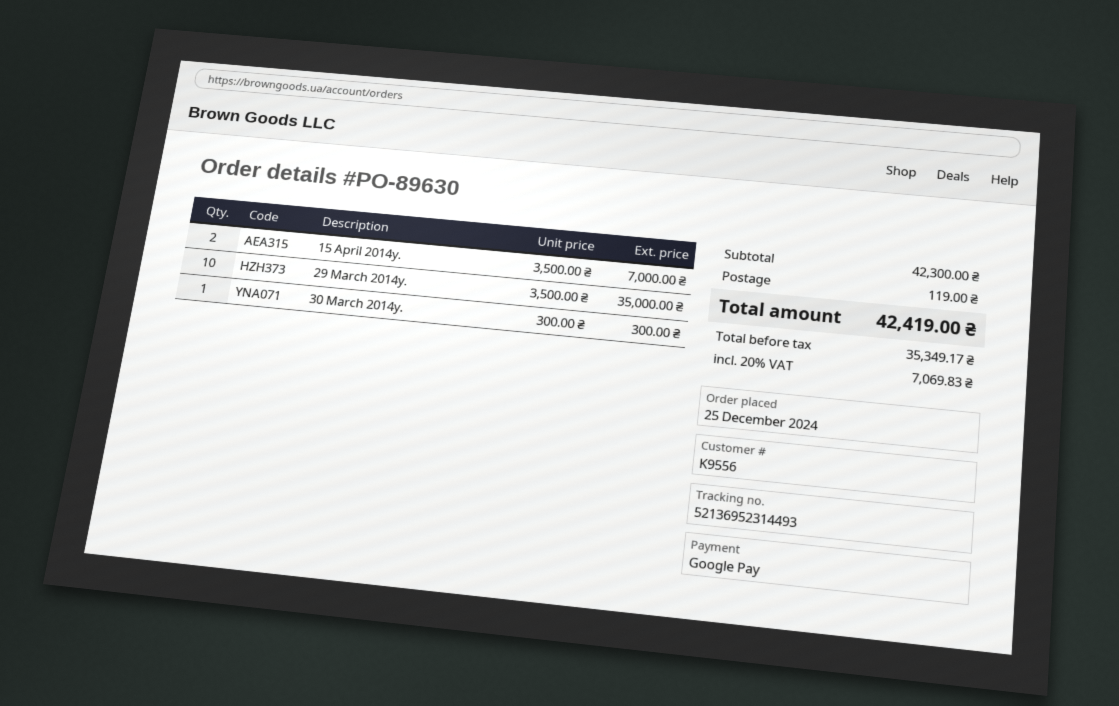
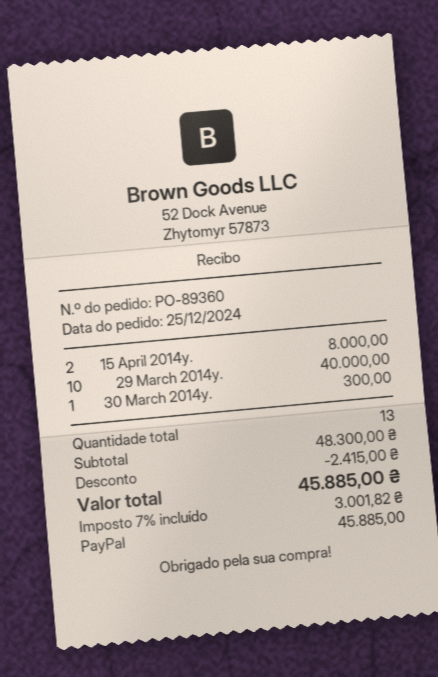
order number: PO-89630 -> PO-89360
payment method: Google Pay -> PayPal
15 April 2014y.: 2 for 7000.00 -> 2 for 8000.00
29 March 2014y.: 10 for 35000.00 -> 10 for 40000.00
subtotal: 42300.00 -> 48300.00
discount: none -> 2415.00
shipping: 119.00 -> none
tax: 20% = 7069.83 -> 7% = 3001.82
total: 42419.00 -> 45885.00

